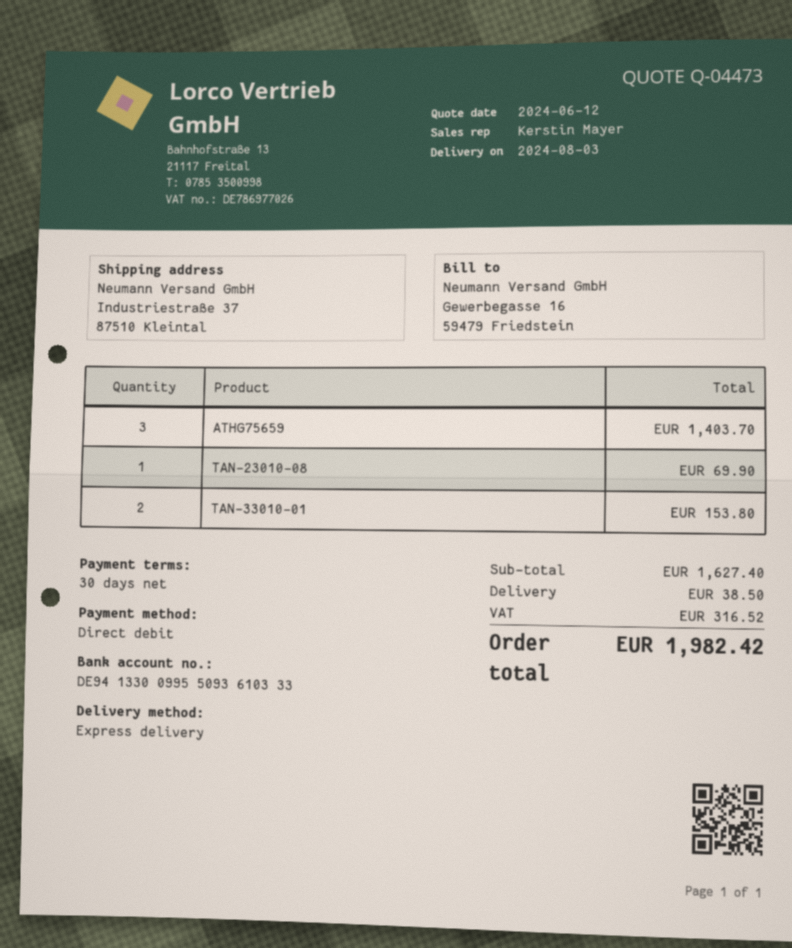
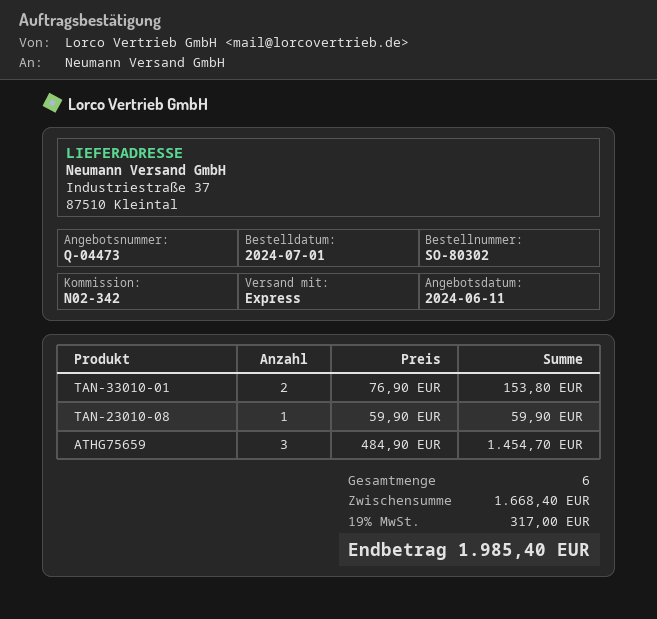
quote date: 2024-06-12 -> 2024-06-11
ATHG75659: 3 for 1403.70 -> 3 for 1454.70
TAN-23010-08: 1 for 69.90 -> 1 for 59.90
subtotal: 1627.40 -> 1668.40
shipping: 38.50 -> none
tax: 316.52 -> 317.00
total: 1982.42 -> 1985.40

